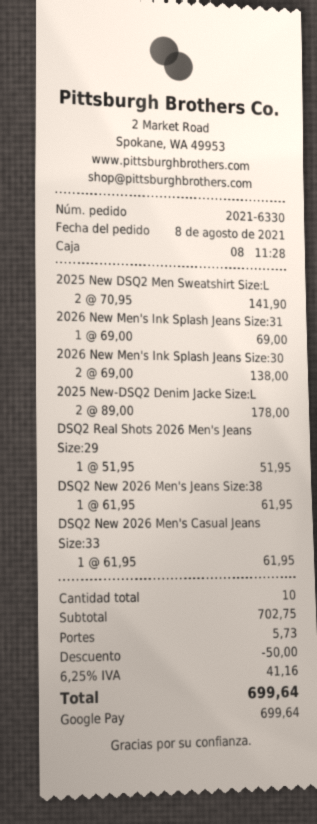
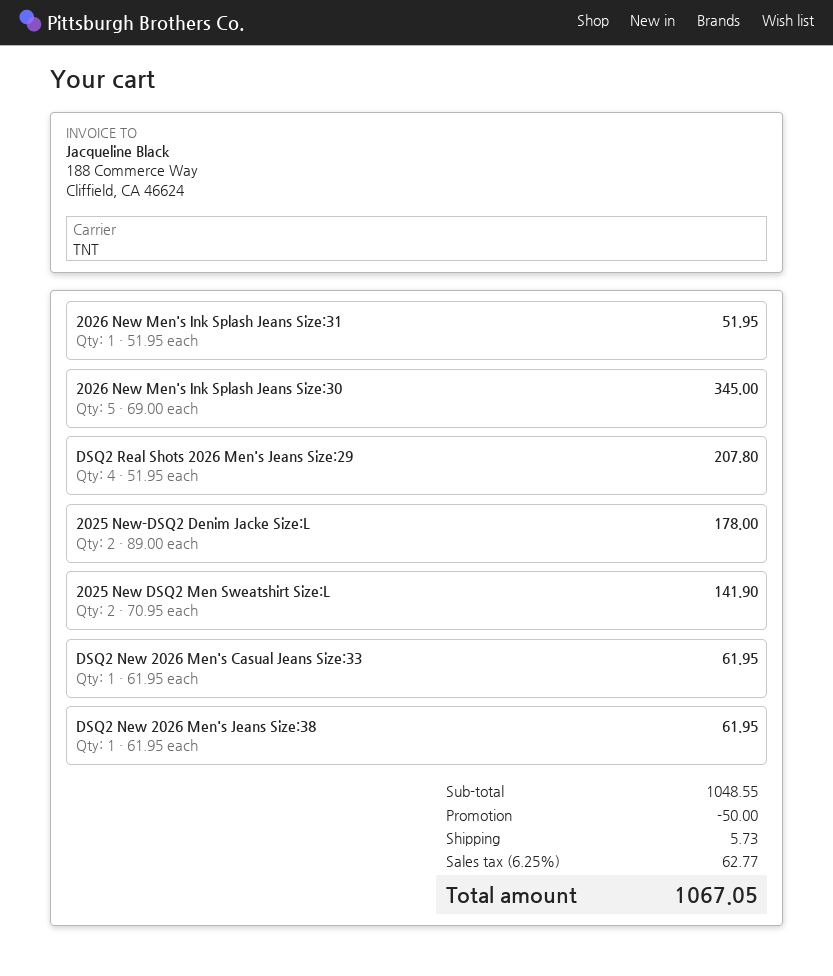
2026 New Men's Ink Splash Jeans Size:31: 1 x 69.00 = 69.00 -> 1 x 51.95 = 51.95
2026 New Men's Ink Splash Jeans Size:30: 2 x 69.00 = 138.00 -> 5 x 69.00 = 345.00
DSQ2 Real Shots 2026 Men's Jeans Size:29: 1 x 51.95 = 51.95 -> 4 x 51.95 = 207.80
subtotal: 702.75 -> 1048.55
tax: 6.25% = 41.16 -> 6.25% = 62.77
total: 699.64 -> 1067.05

